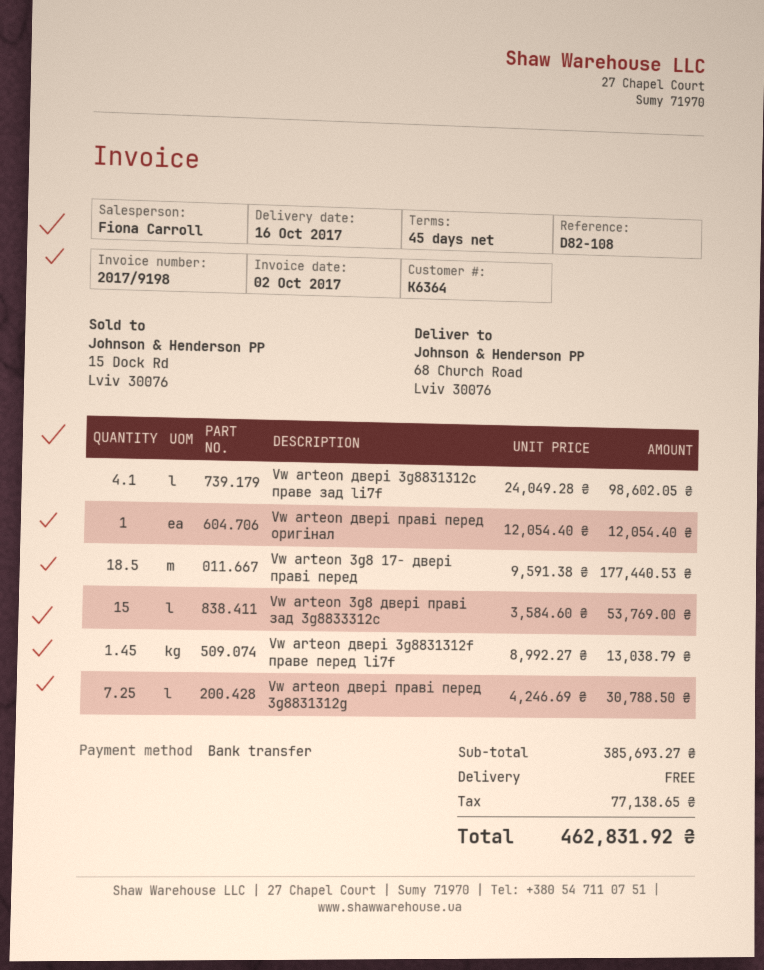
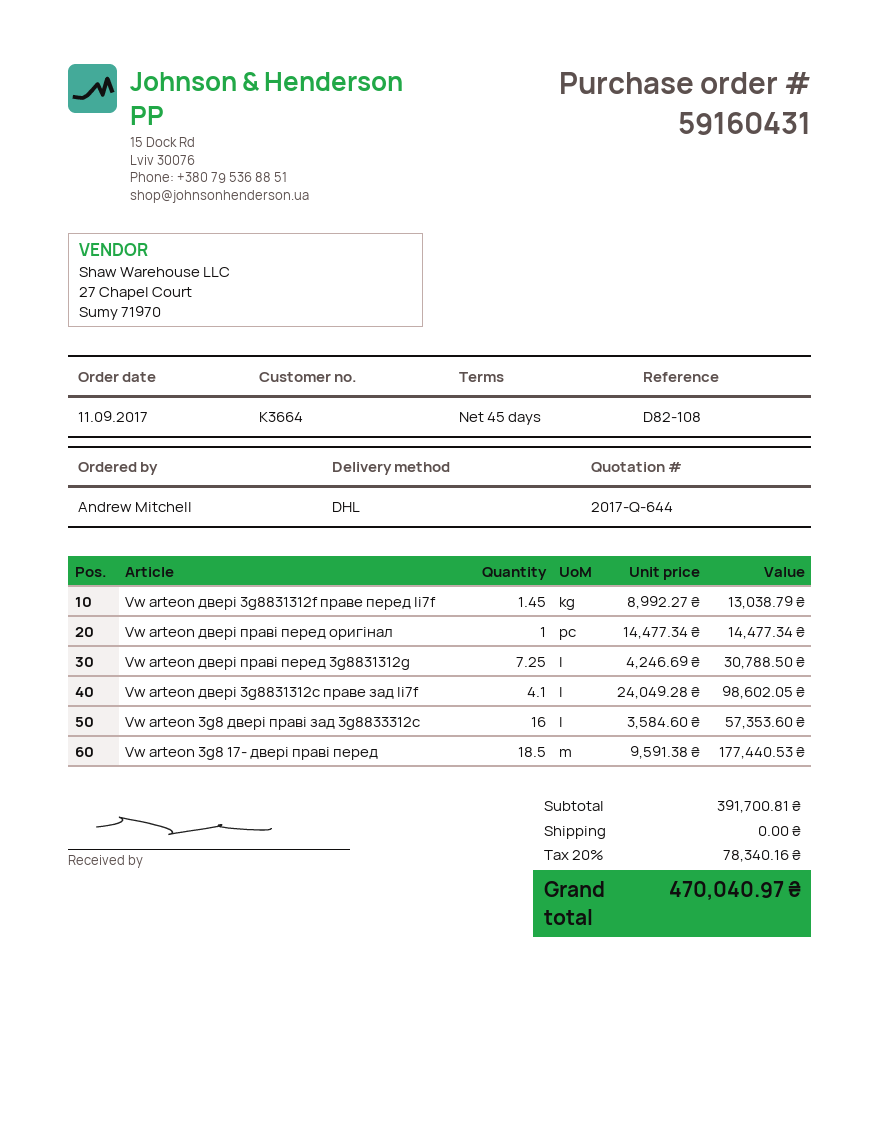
customer number: K6364 -> K3664
Vw arteon двері праві перед оригінал: 1 x 12054.40 = 12054.40 -> 1 x 14477.34 = 14477.34
Vw arteon 3g8 двері праві зад 3g8833312c: 15 x 3584.60 = 53769.00 -> 16 x 3584.60 = 57353.60
subtotal: 385693.27 -> 391700.81
tax: 77138.65 -> 78340.16
total: 462831.92 -> 470040.97

